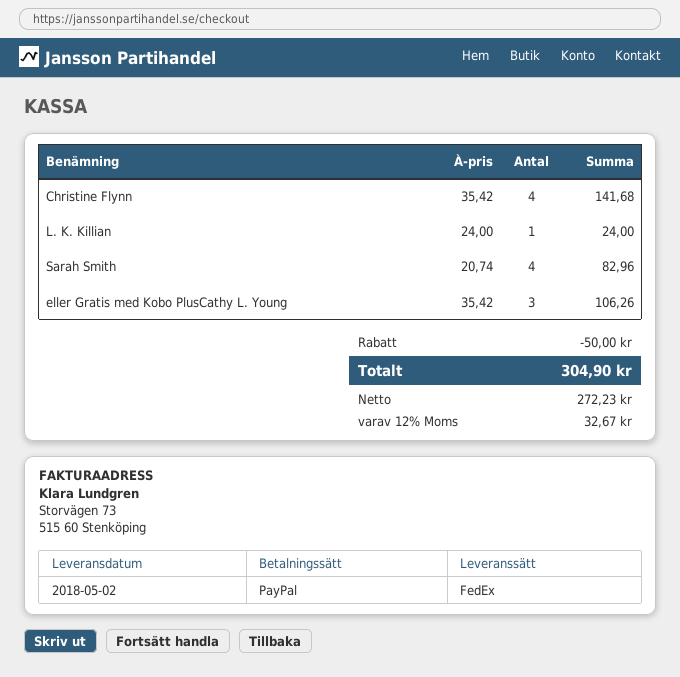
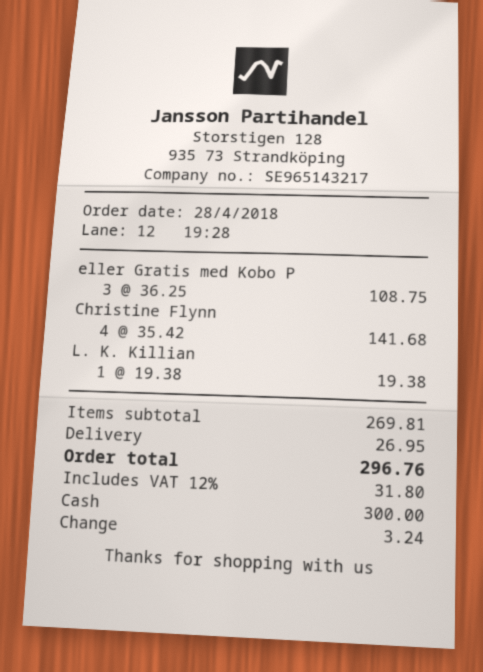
payment method: PayPal -> cash
L. K. Killian: 1 x 24.00 = 24.00 -> 1 x 19.38 = 19.38
Sarah Smith: 4 x 20.74 = 82.96 -> none
eller Gratis med Kobo PlusCathy L. Young: 3 x 35.42 = 106.26 -> 3 x 36.25 = 108.75
discount: 50.00 -> none
shipping: none -> 26.95
tax: 12% = 32.67 -> 12% = 31.80
total: 304.90 -> 296.76

